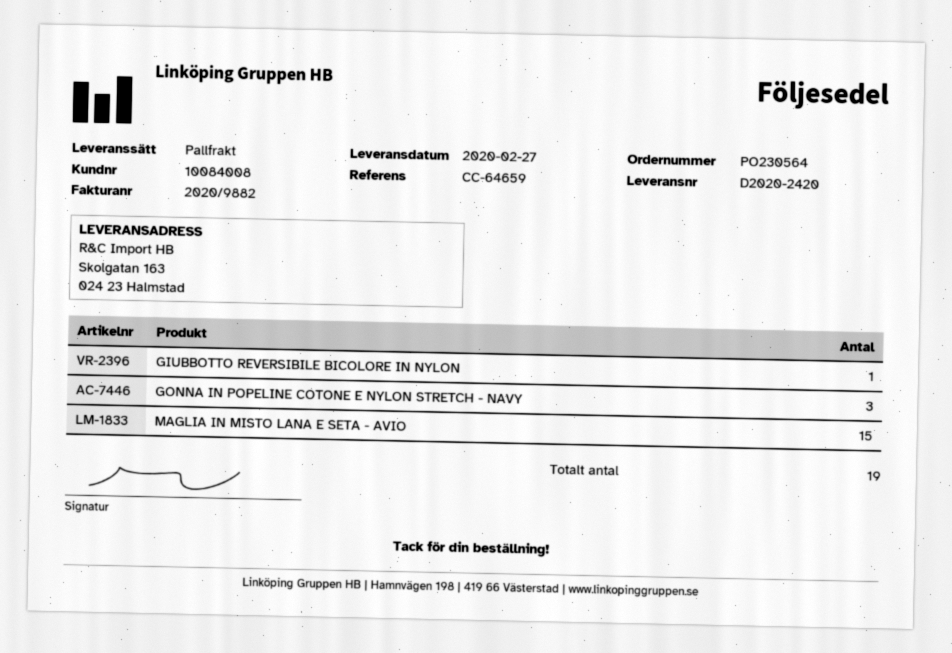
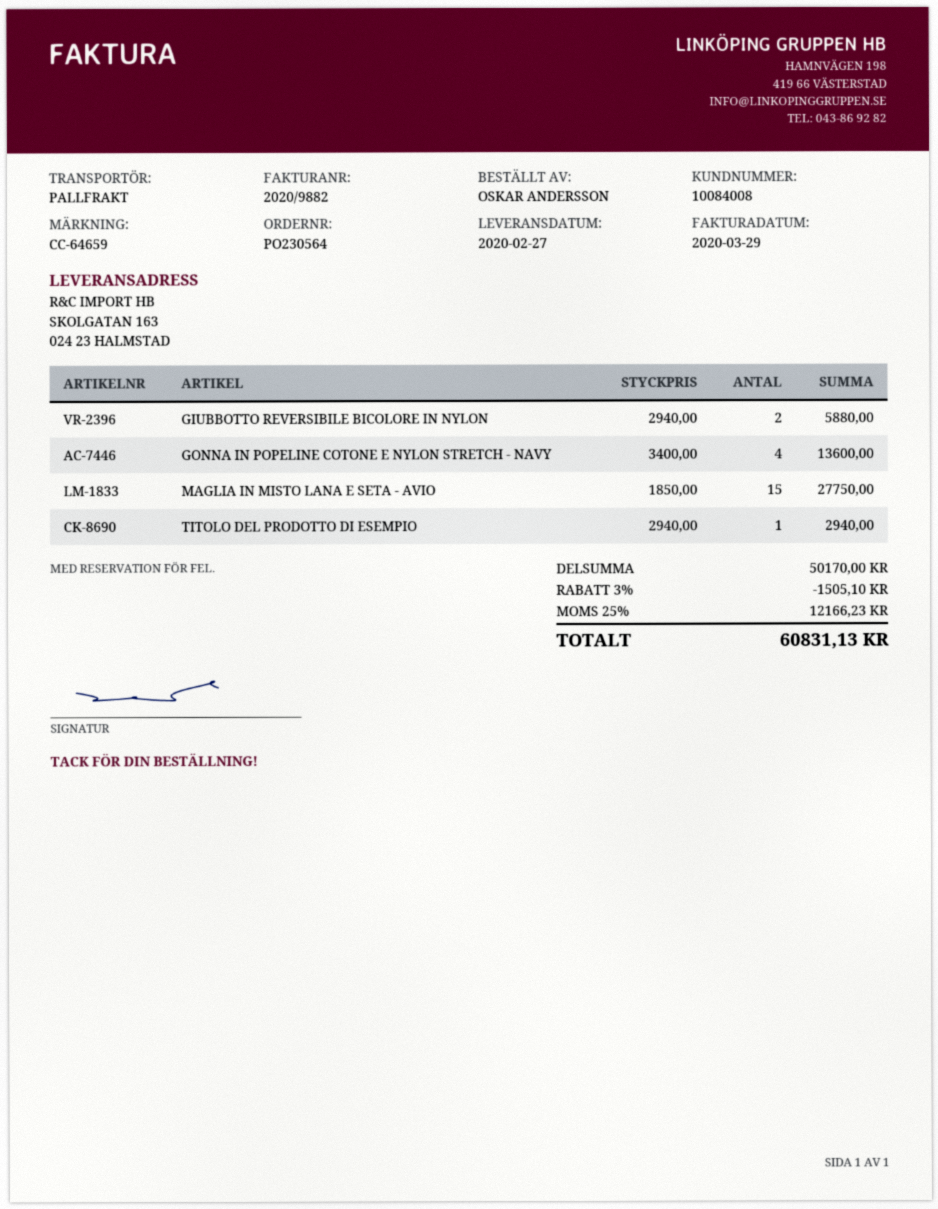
GIUBBOTTO REVERSIBILE BICOLORE IN NYLON: 1 -> 2
GONNA IN POPELINE COTONE E NYLON STRETCH - NAVY: 3 -> 4
TITOLO DEL PRODOTTO DI ESEMPIO: none -> 1

